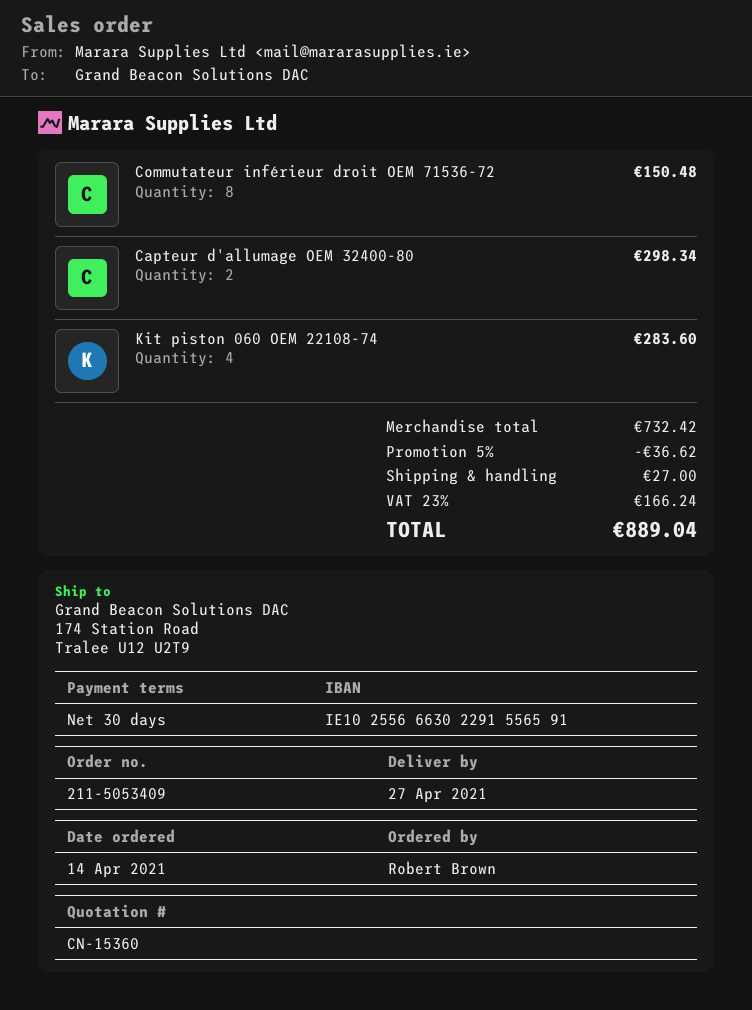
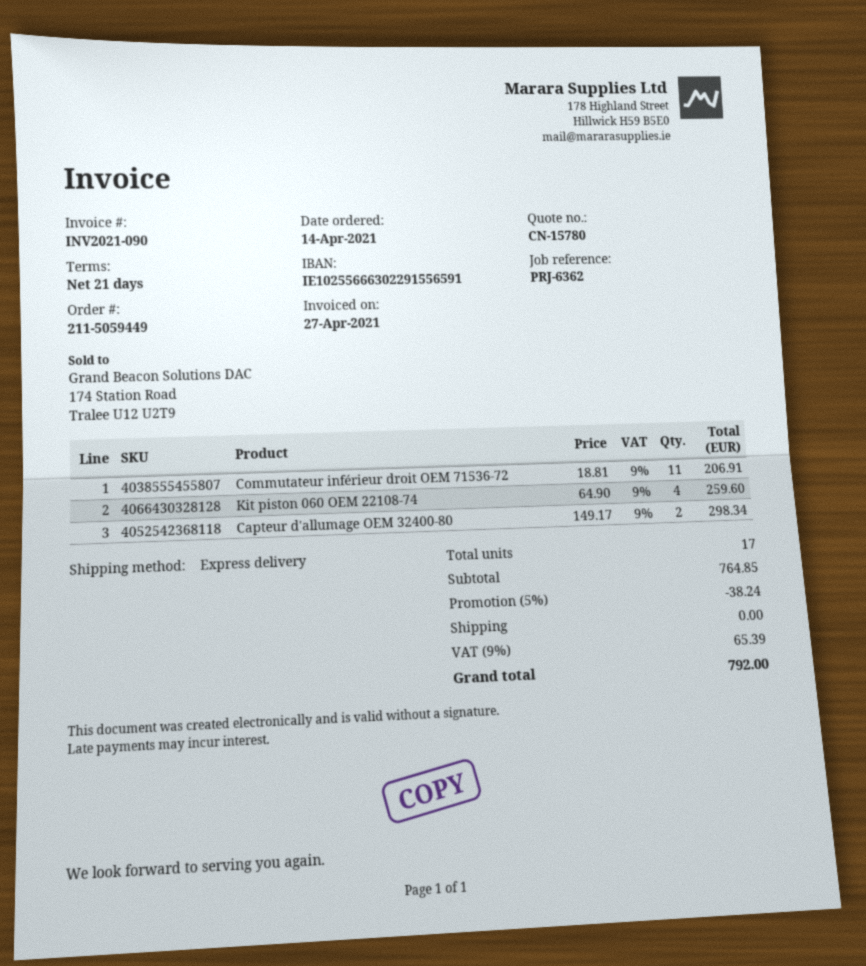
quote number: CN-15360 -> CN-15780
order number: 211-5053409 -> 211-5059449
payment terms: 30 days -> 21 days
Commutateur inférieur droit OEM 71536-72: 8 for 150.48 -> 11 for 206.91
Kit piston 060 OEM 22108-74: 4 for 283.60 -> 4 for 259.60
subtotal: 732.42 -> 764.85
discount: 5% = 36.62 -> 5% = 38.24
shipping: 27.00 -> 0.00
tax: 23% = 166.24 -> 9% = 65.39
total: 889.04 -> 792.00

